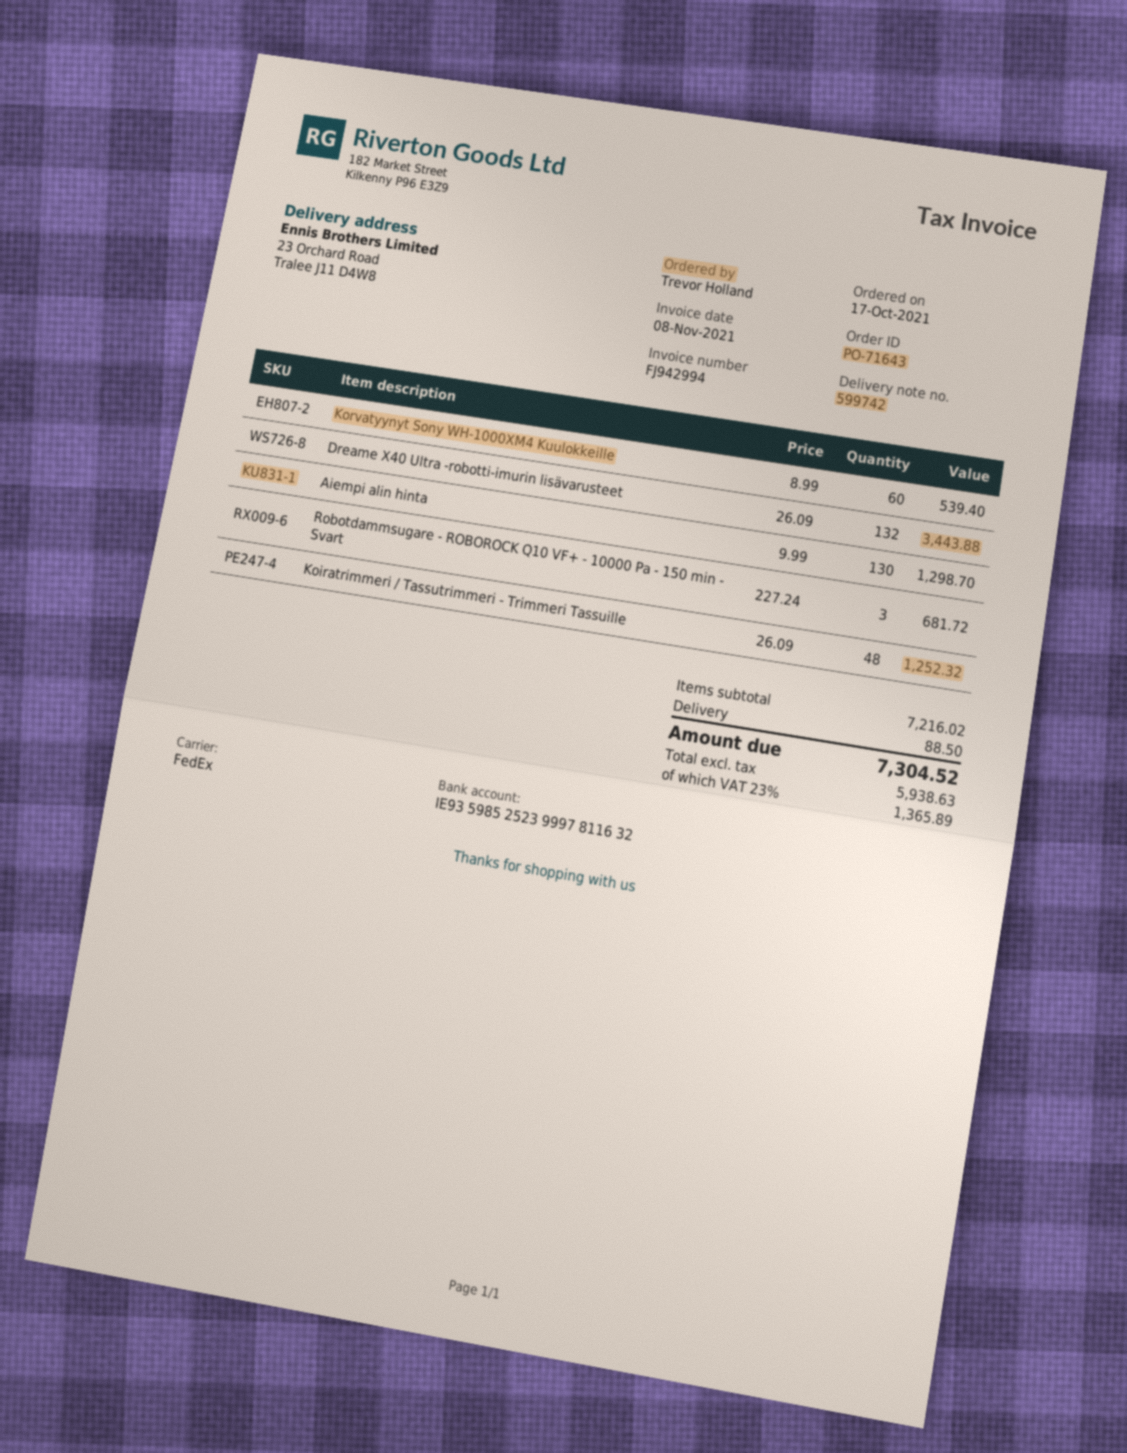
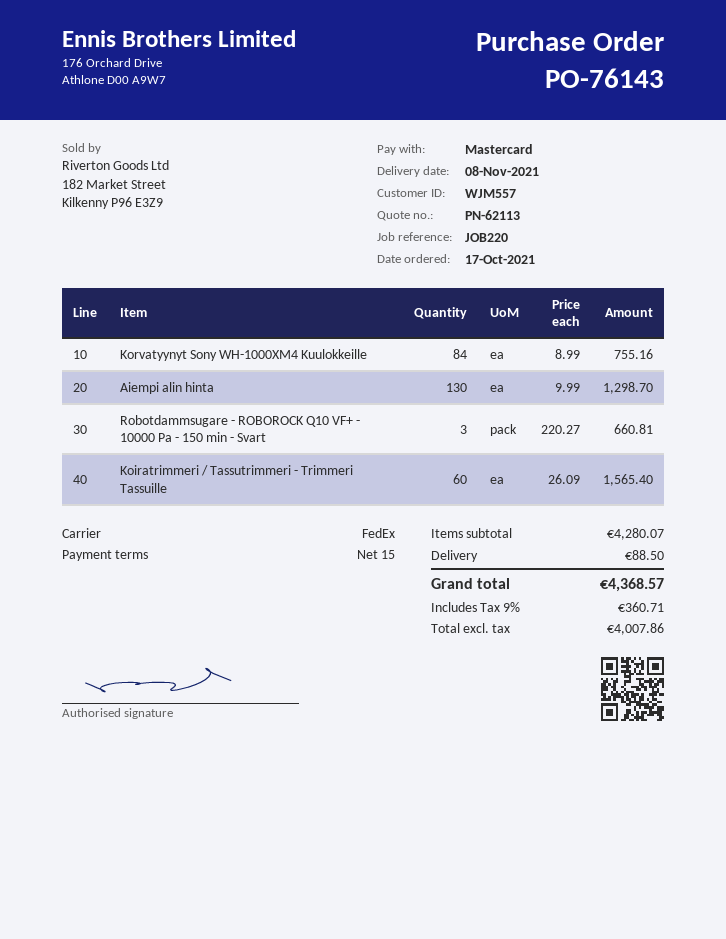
order number: PO-71643 -> PO-76143
Korvatyynyt Sony WH-1000XM4 Kuulokkeille: 60 x 8.99 = 539.40 -> 84 x 8.99 = 755.16
Dreame X40 Ultra -robotti-imurin lisävarusteet: 132 x 26.09 = 3443.88 -> none
Robotdammsugare - ROBOROCK Q10 VF+ - 10000 Pa - 150 min - Svart: 3 x 227.24 = 681.72 -> 3 x 220.27 = 660.81
Koiratrimmeri / Tassutrimmeri - Trimmeri Tassuille: 48 x 26.09 = 1252.32 -> 60 x 26.09 = 1565.40
subtotal: 7216.02 -> 4280.07
net: 5938.63 -> 4007.86
tax: 23% = 1365.89 -> 9% = 360.71
total: 7304.52 -> 4368.57

